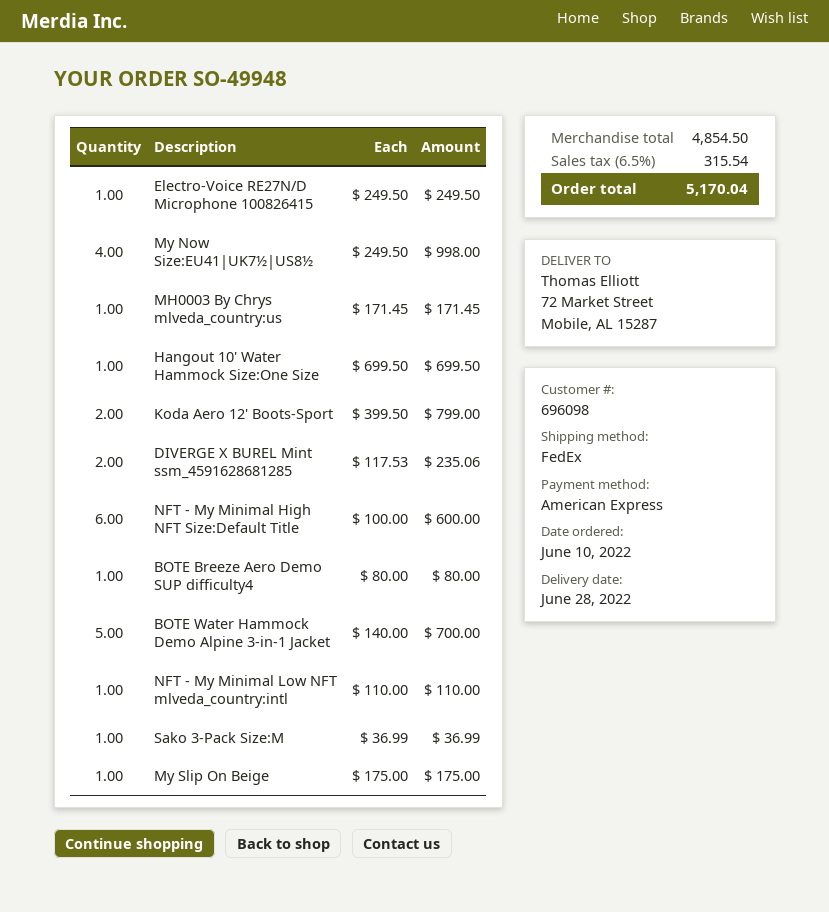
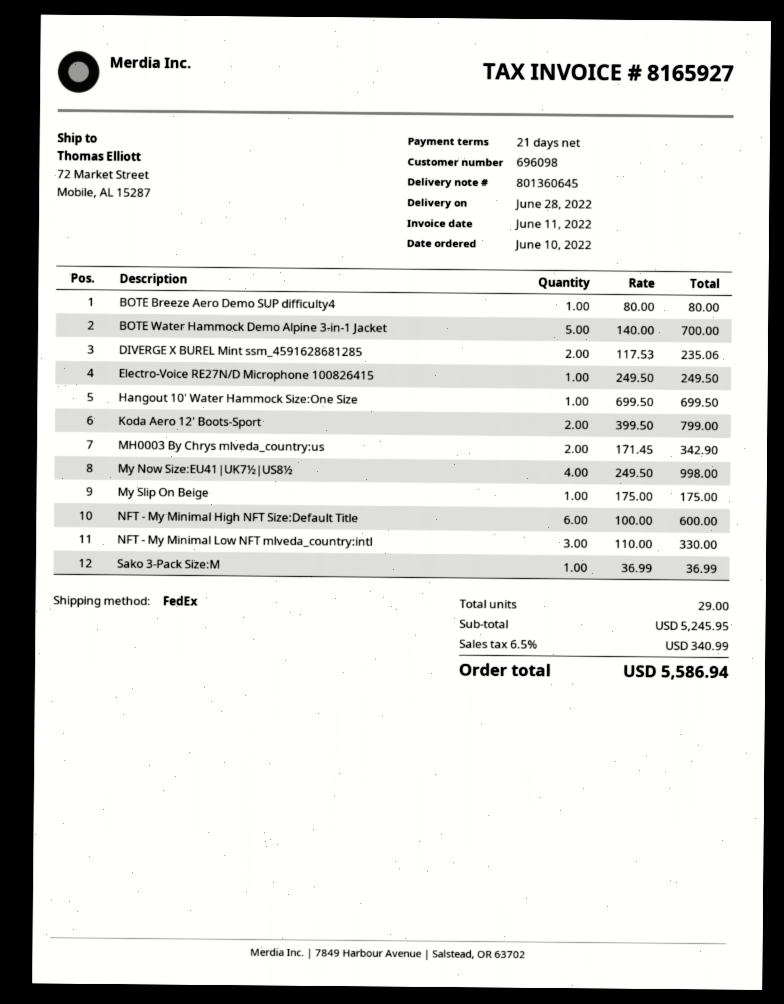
MH0003 By Chrys mlveda_country:us: 1 x 171.45 = 171.45 -> 2 x 171.45 = 342.90
NFT - My Minimal Low NFT mlveda_country:intl: 1 x 110.00 = 110.00 -> 3 x 110.00 = 330.00
subtotal: 4854.50 -> 5245.95
tax: 6.5% = 315.54 -> 6.5% = 340.99
total: 5170.04 -> 5586.94

